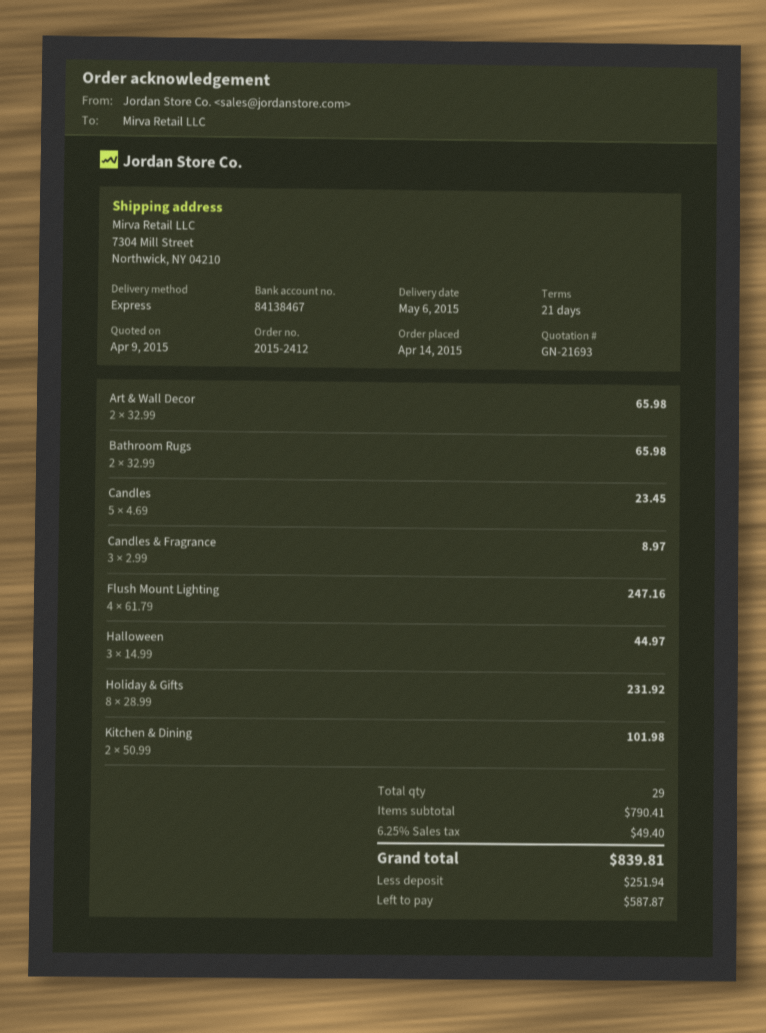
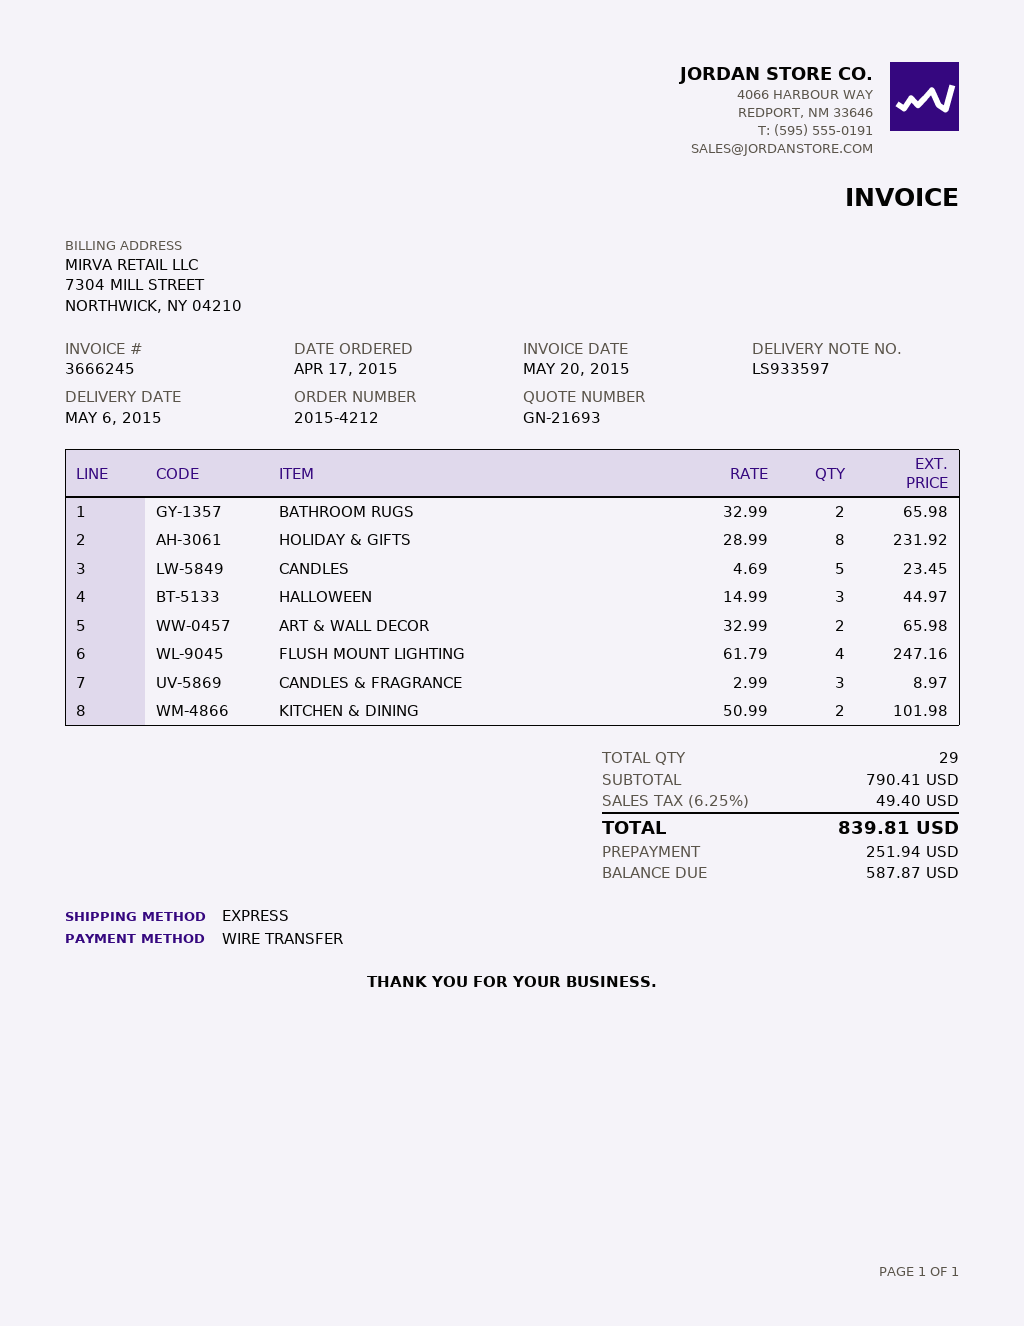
order number: 2015-2412 -> 2015-4212
order date: 2015-04-14 -> 2015-04-17

